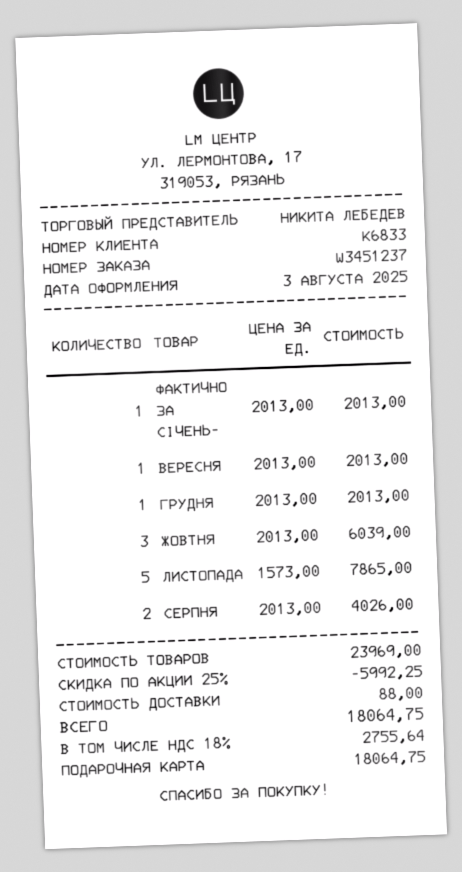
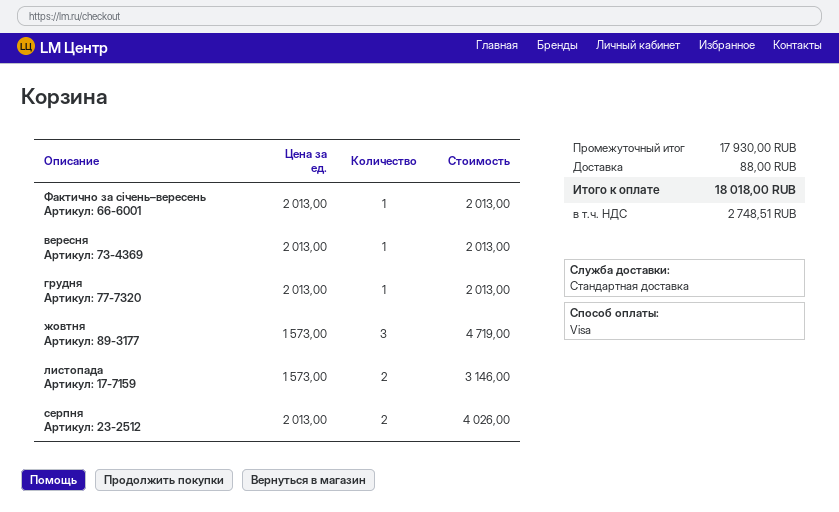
payment method: gift card -> Visa
ЖОВТНЯ: 3 x 2013.00 = 6039.00 -> 3 x 1573.00 = 4719.00
ЛИСТОПАДА: 5 x 1573.00 = 7865.00 -> 2 x 1573.00 = 3146.00
subtotal: 23969.00 -> 17930.00
discount: 25% = 5992.25 -> none
tax: 2755.64 -> 2748.51
total: 18064.75 -> 18018.00

